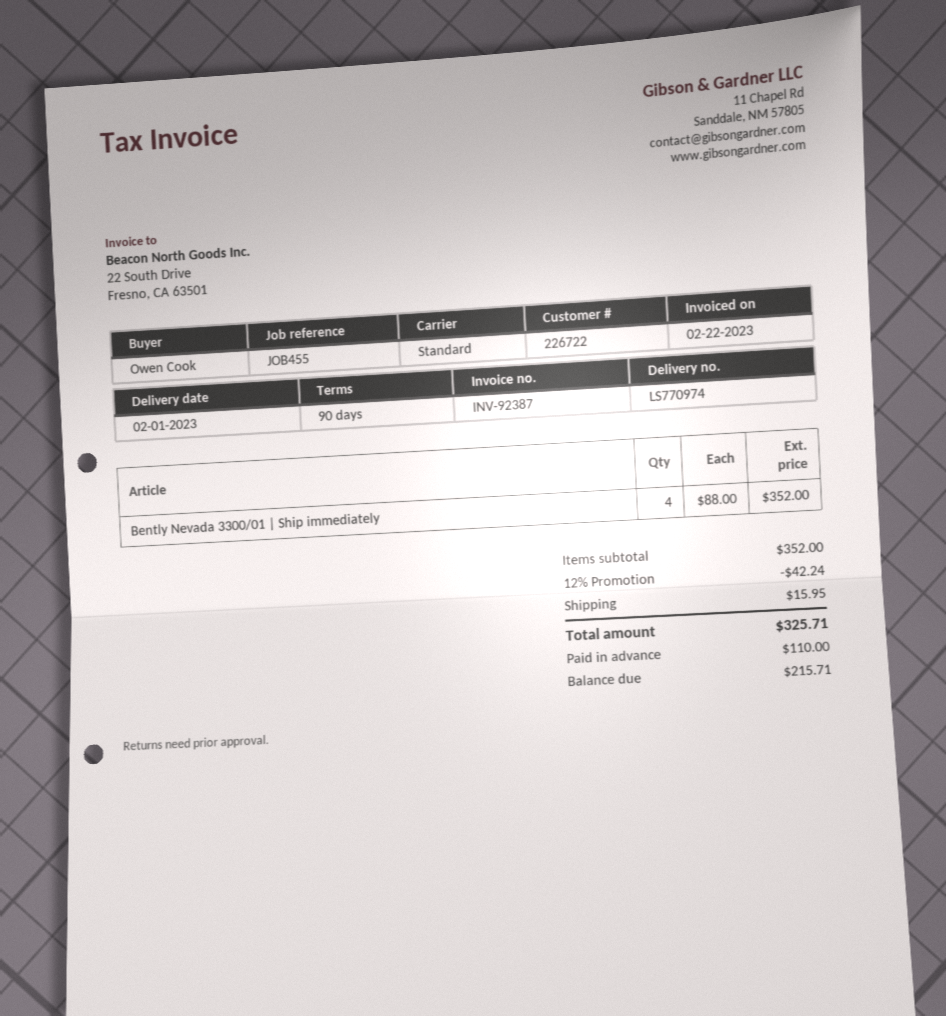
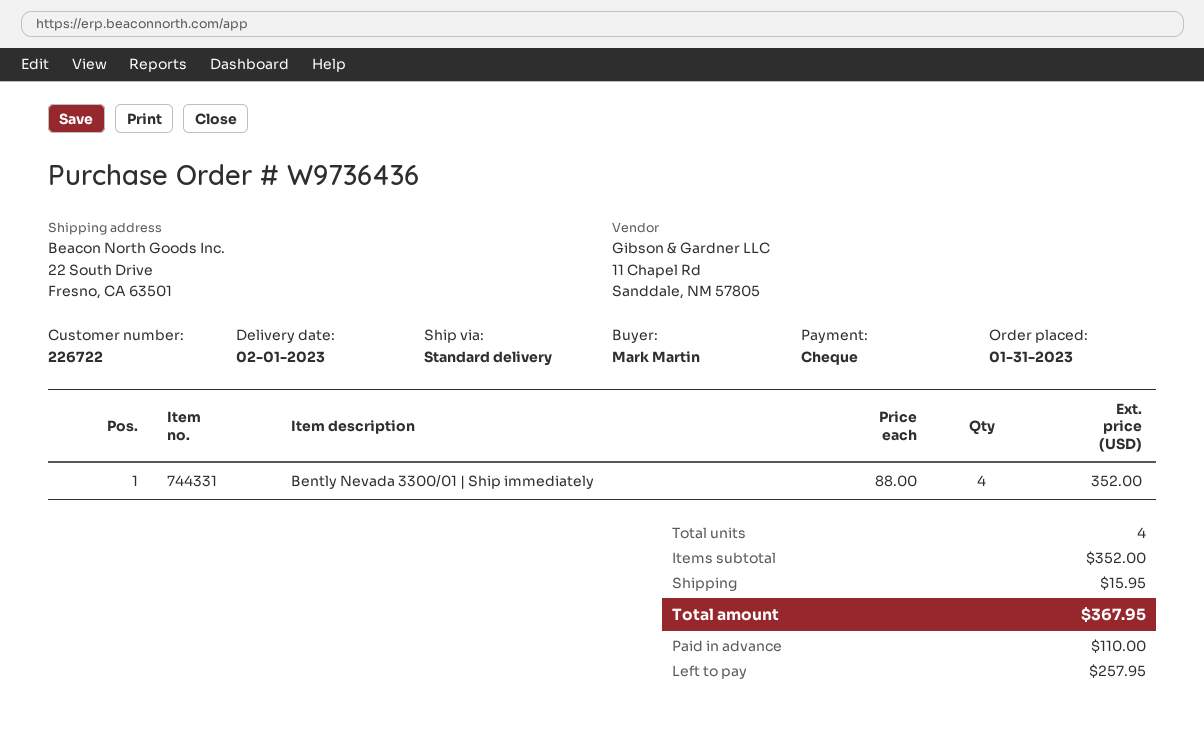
ordered by: Owen Cook -> Mark Martin
discount: 12% = 42.24 -> none
total: 325.71 -> 367.95
balance: 215.71 -> 257.95

